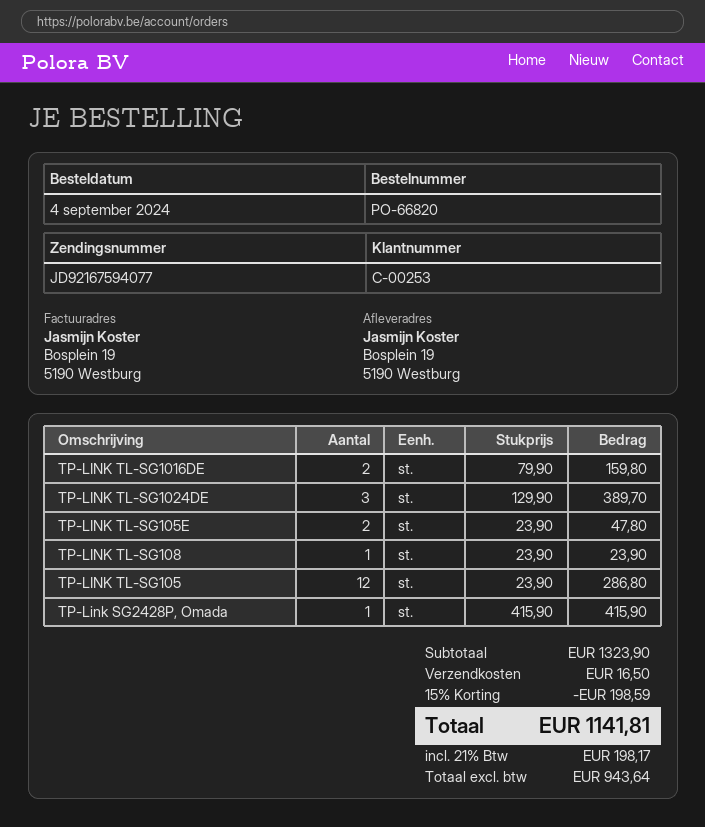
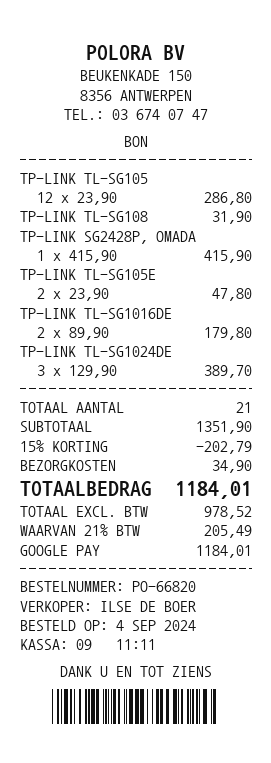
TP-LINK TL-SG1016DE: 2 x 79.90 = 159.80 -> 2 x 89.90 = 179.80
TP-LINK TL-SG108: 1 x 23.90 = 23.90 -> 1 x 31.90 = 31.90
subtotal: 1323.90 -> 1351.90
discount: 15% = 198.59 -> 15% = 202.79
shipping: 16.50 -> 34.90
net: 943.64 -> 978.52
tax: 21% = 198.17 -> 21% = 205.49
total: 1141.81 -> 1184.01

